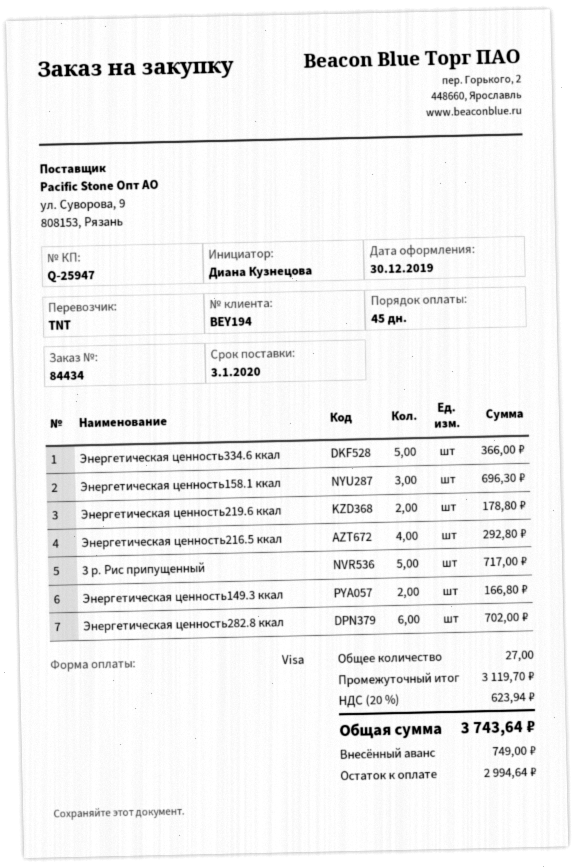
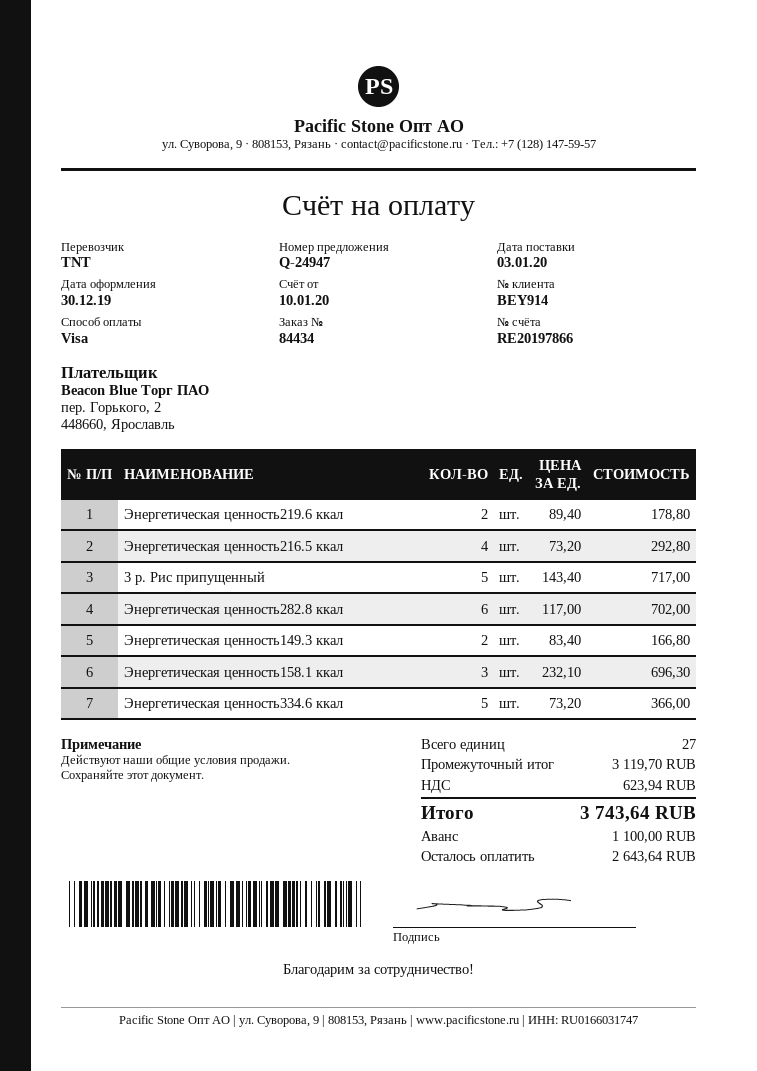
quote number: Q-25947 -> Q-24947
customer number: BEY194 -> BEY914
deposit: 749.00 -> 1100.00
balance: 2994.64 -> 2643.64

